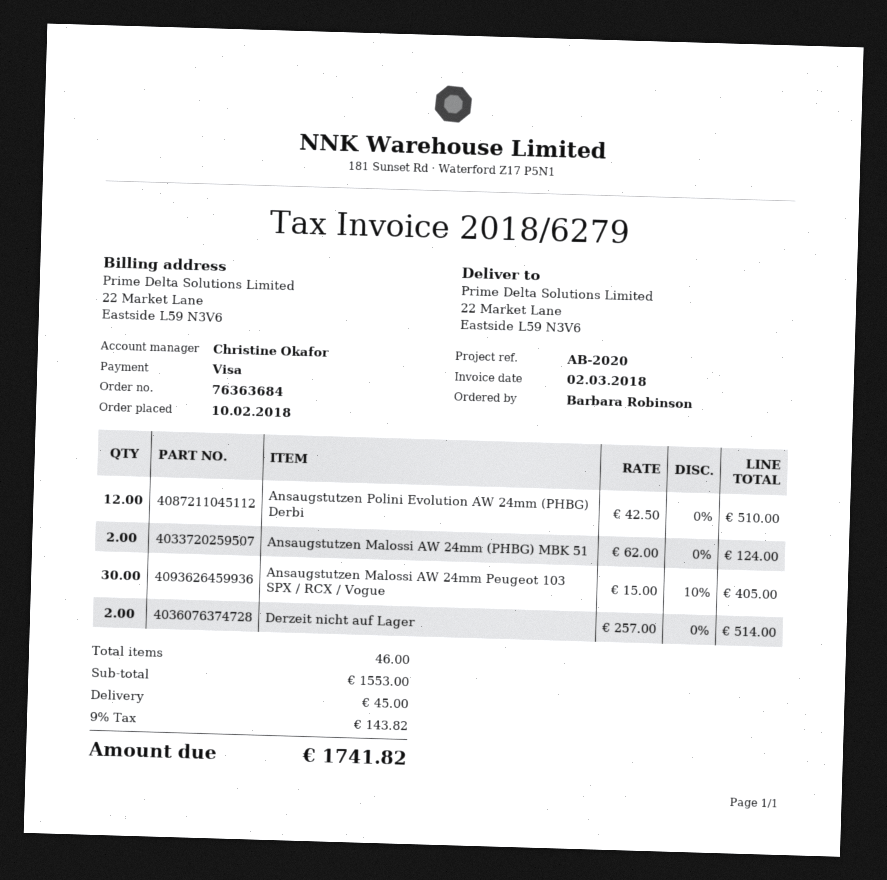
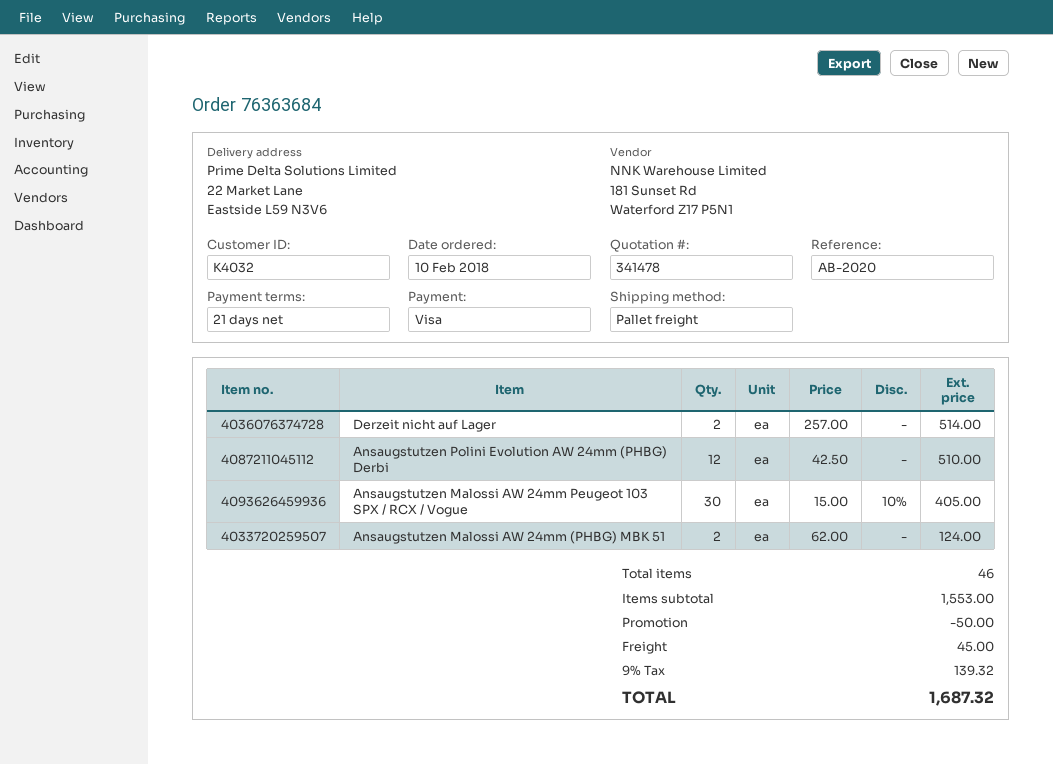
discount: none -> 50.00
tax: 9% = 143.82 -> 9% = 139.32
total: 1741.82 -> 1687.32

